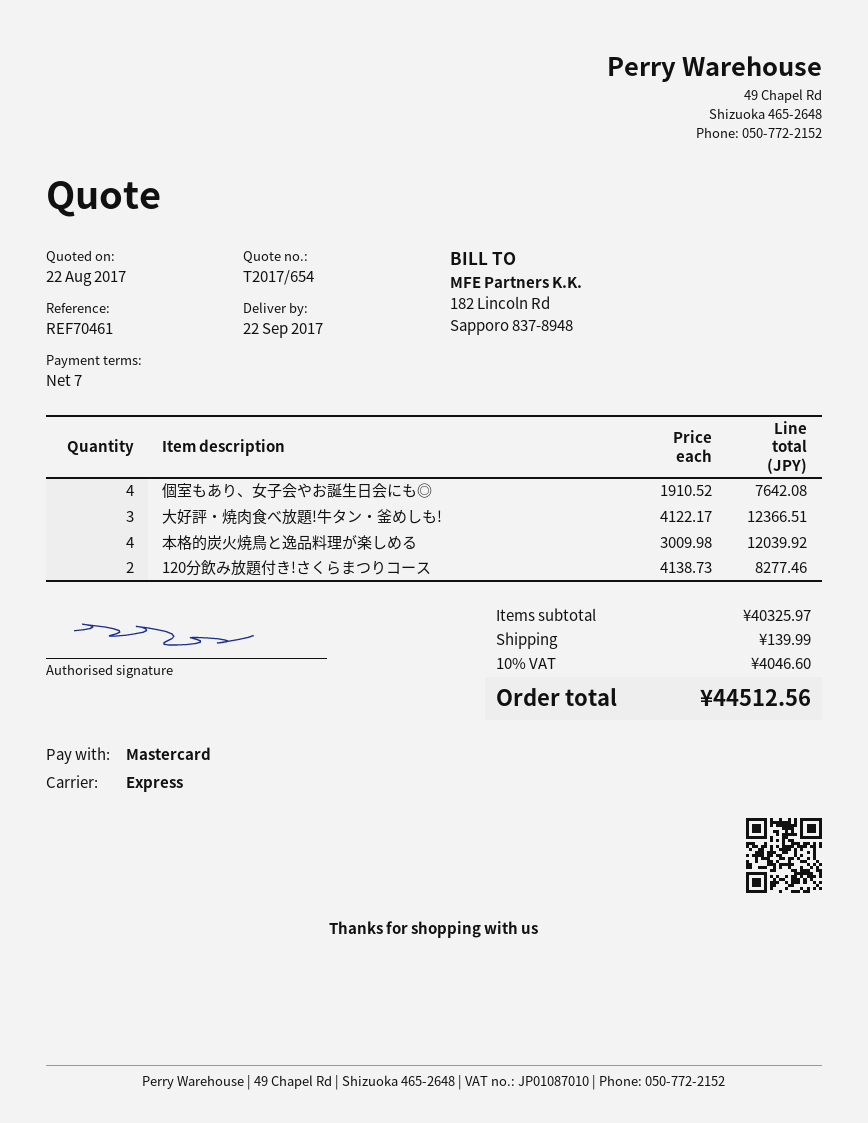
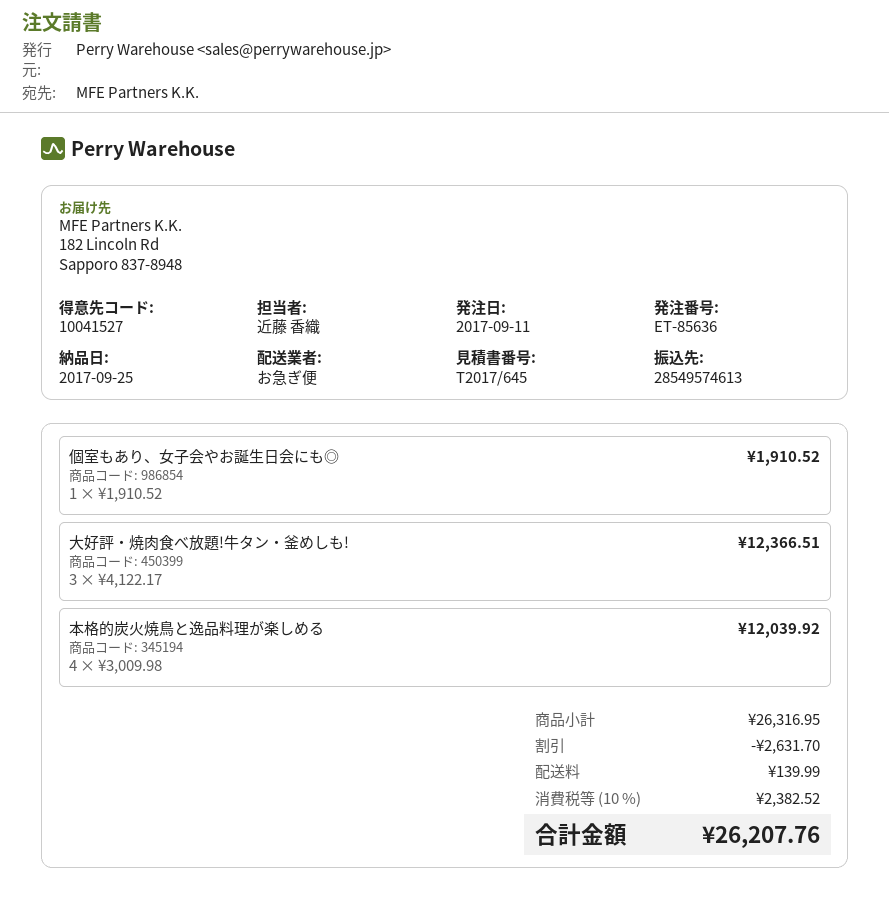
quote number: T2017/654 -> T2017/645
delivery date: 2017-09-22 -> 2017-09-25
個室もあり、女子会やお誕生日会にも◎: 4 x 1910.52 = 7642.08 -> 1 x 1910.52 = 1910.52
120分飲み放題付き!さくらまつりコース: 2 x 4138.73 = 8277.46 -> none
subtotal: 40325.97 -> 26316.95
discount: none -> 2631.70
tax: 10% = 4046.60 -> 10% = 2382.52
total: 44512.56 -> 26207.76

